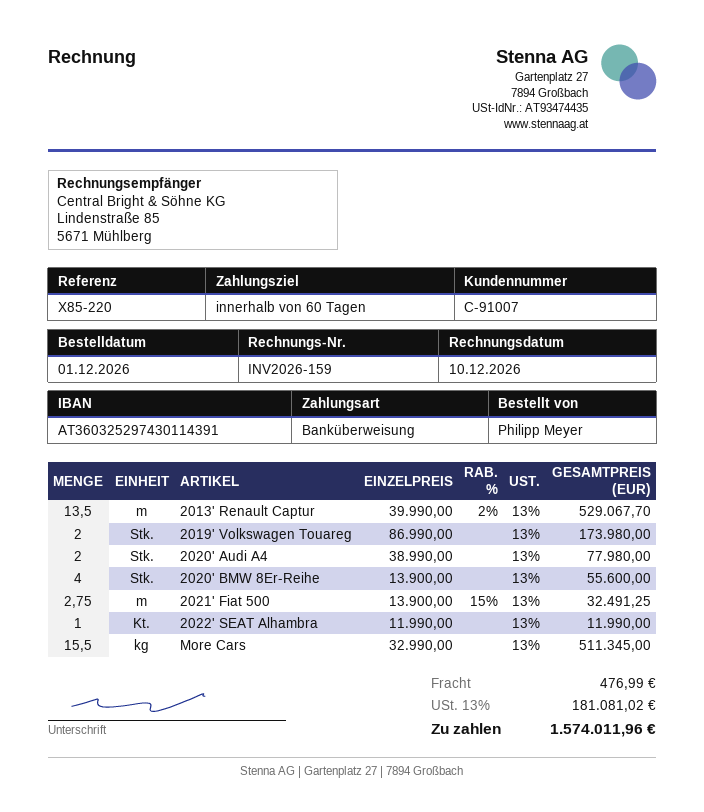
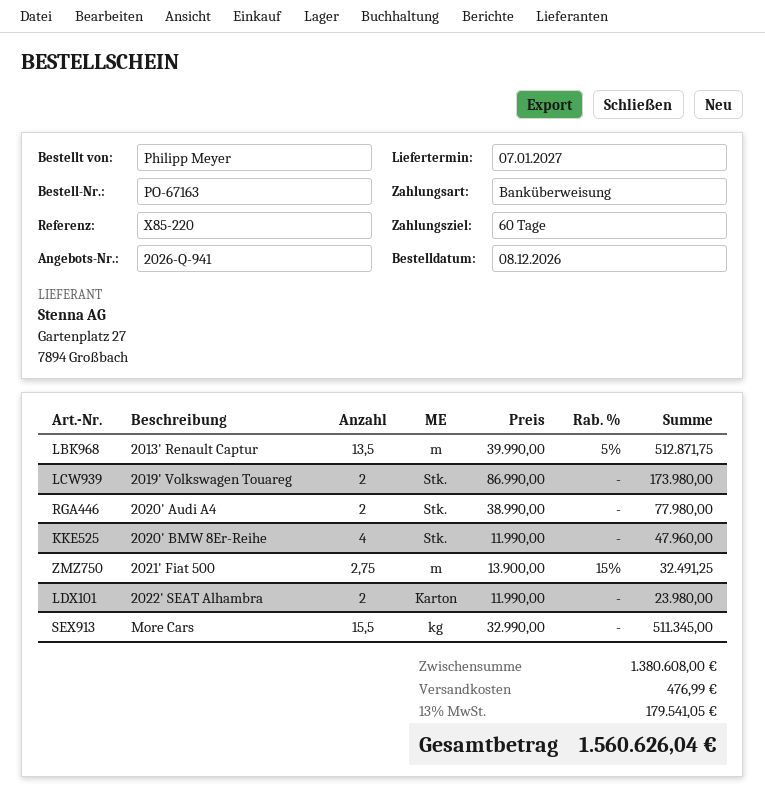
order date: 2026-12-01 -> 2026-12-08
2013' Renault Captur: 13.5 x 39990.00 - 2% = 529067.70 -> 13.5 x 39990.00 - 5% = 512871.75
2020' BMW 8Er-Reihe: 4 x 13900.00 = 55600.00 -> 4 x 11990.00 = 47960.00
2022' SEAT Alhambra: 1 x 11990.00 = 11990.00 -> 2 x 11990.00 = 23980.00
tax: 13% = 181081.02 -> 13% = 179541.05
total: 1574011.96 -> 1560626.04

